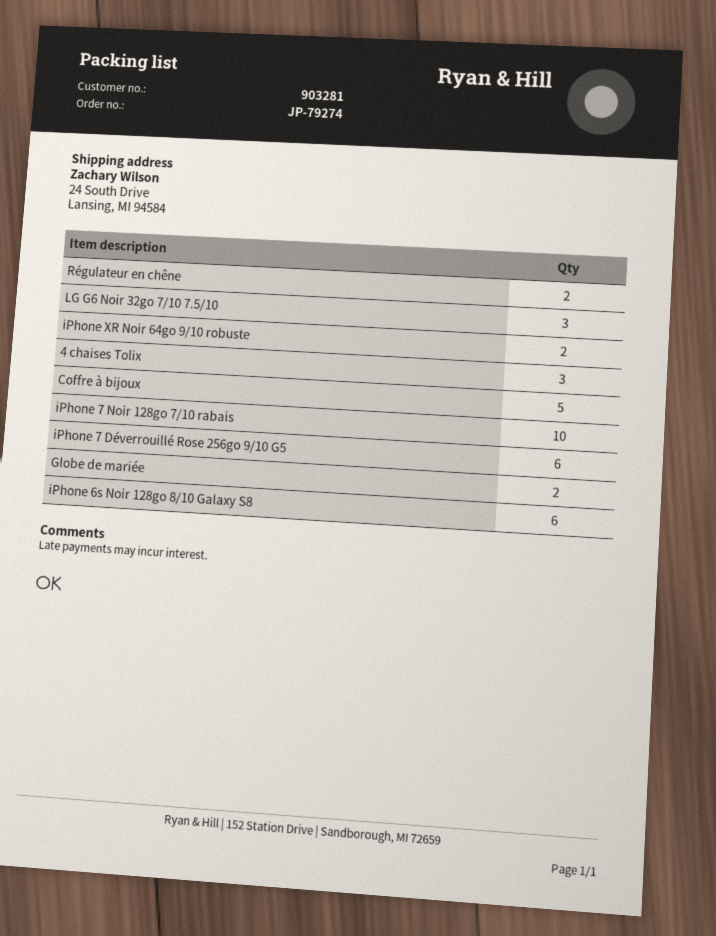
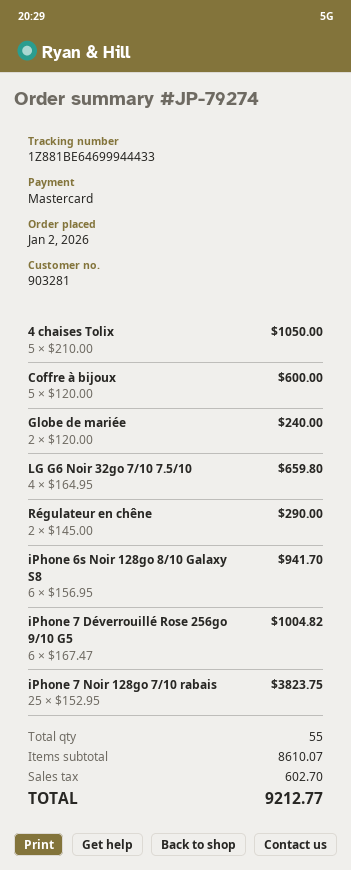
LG G6 Noir 32go 7/10 7.5/10: 3 -> 4
iPhone XR Noir 64go 9/10 robuste: 2 -> none
4 chaises Tolix: 3 -> 5
iPhone 7 Noir 128go 7/10 rabais: 10 -> 25

